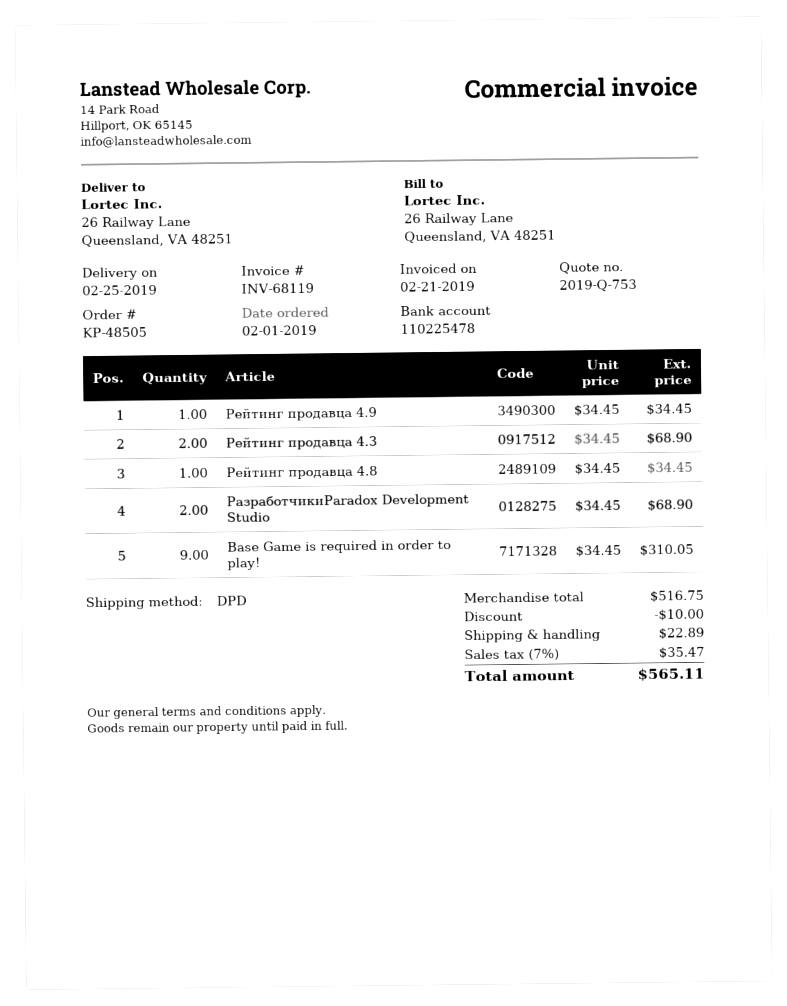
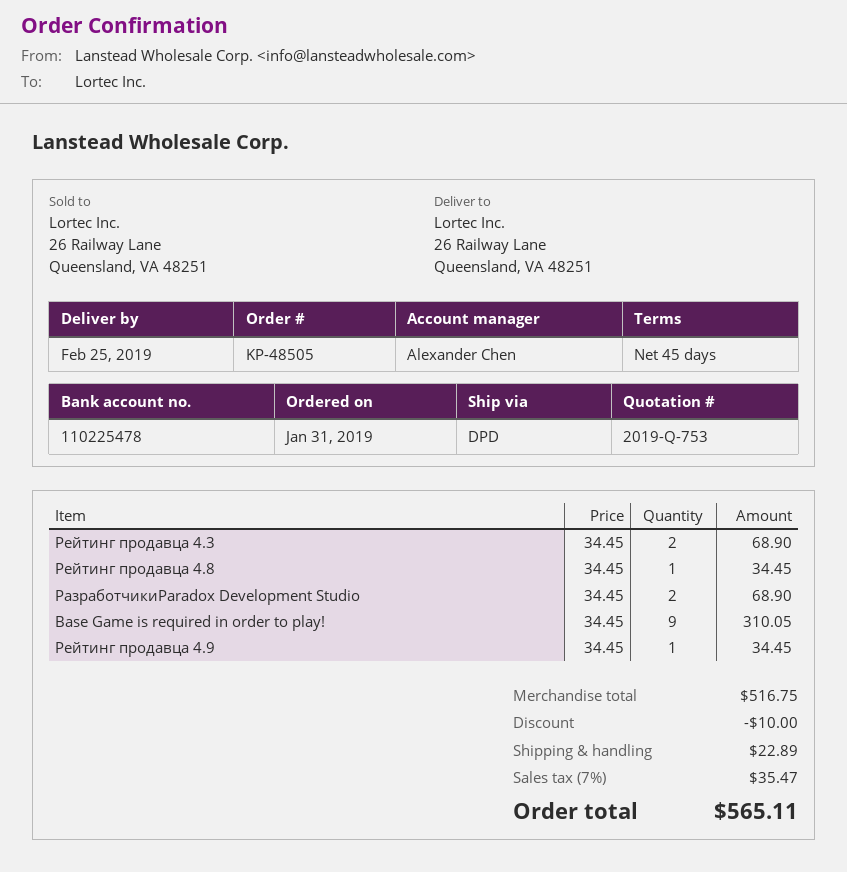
order date: 2019-02-01 -> 2019-01-31

